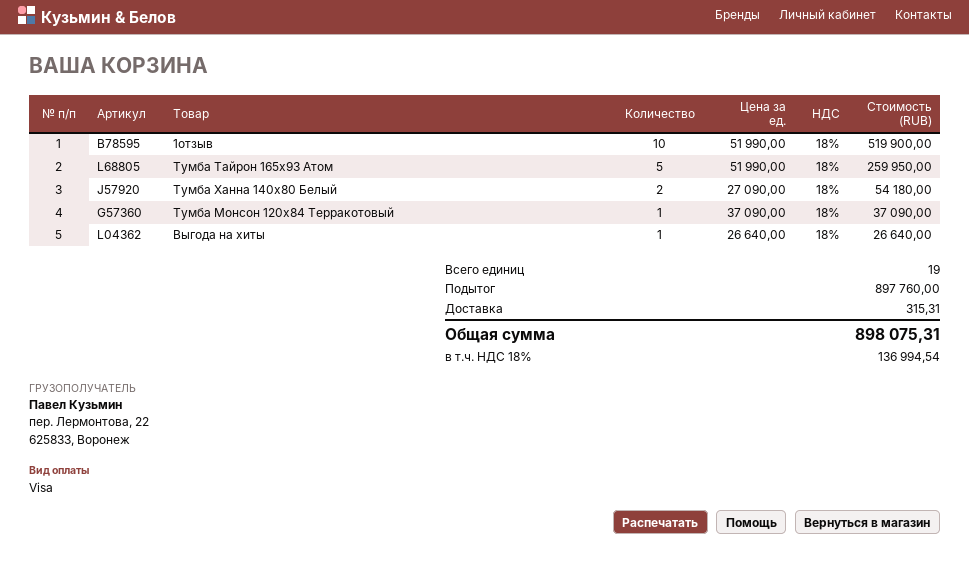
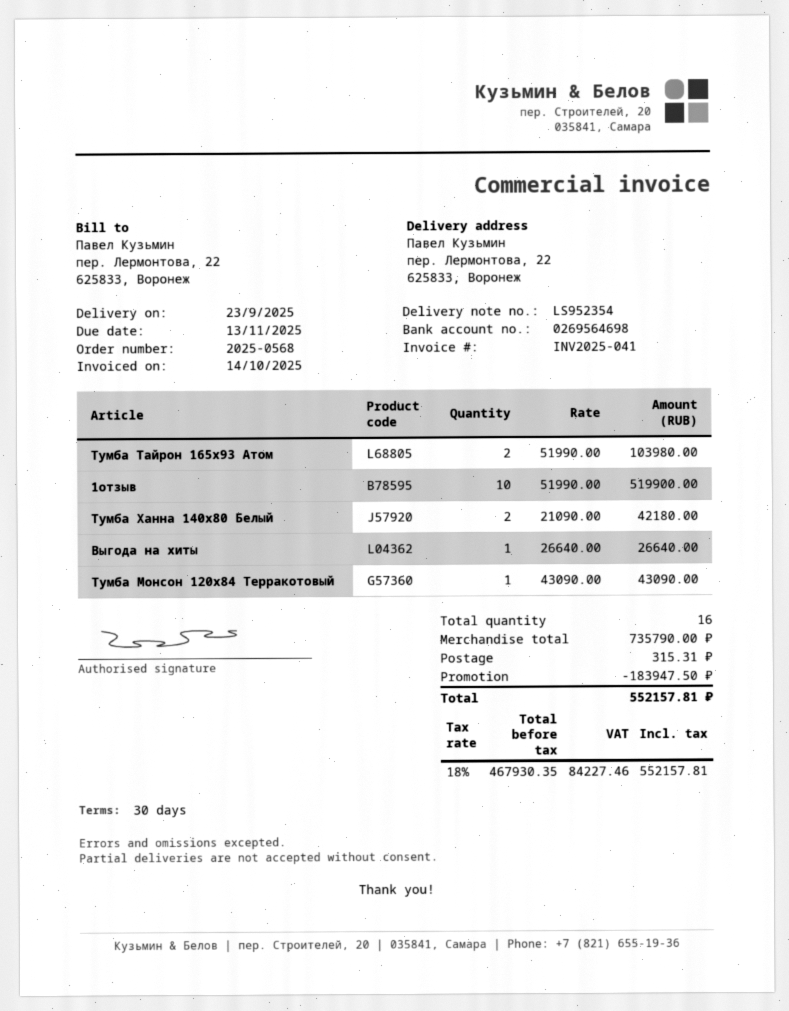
Тумба Тайрон 165x93 Атом: 5 x 51990.00 = 259950.00 -> 2 x 51990.00 = 103980.00
Тумба Ханна 140x80 Белый: 2 x 27090.00 = 54180.00 -> 2 x 21090.00 = 42180.00
Тумба Монсон 120x84 Терракотовый: 1 x 37090.00 = 37090.00 -> 1 x 43090.00 = 43090.00
total quantity: 19 -> 16
subtotal: 897760.00 -> 735790.00
discount: none -> 183947.50
tax: 18% = 136994.54 -> 18% = 84227.46
total: 898075.31 -> 552157.81

